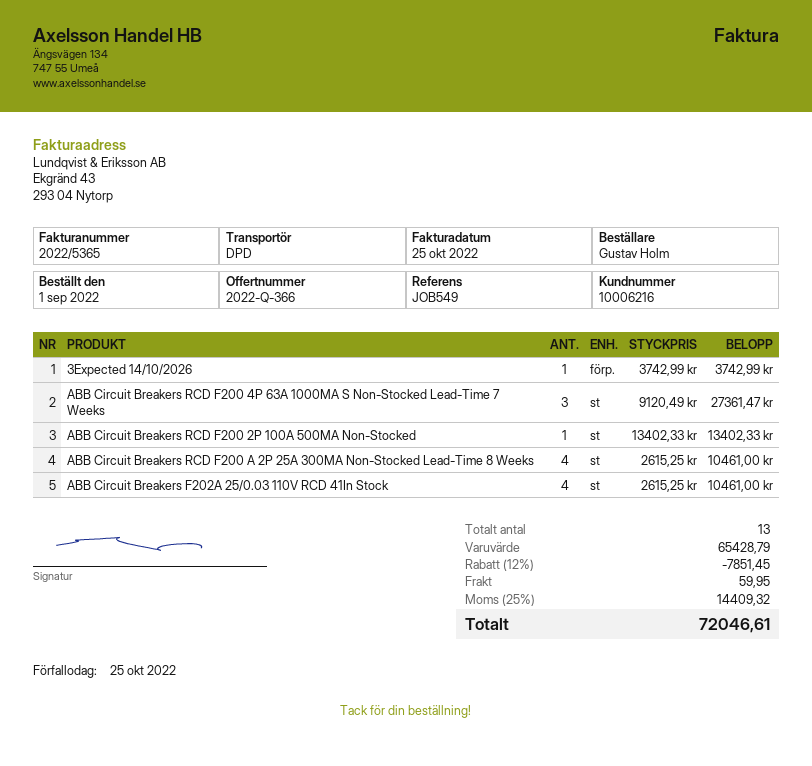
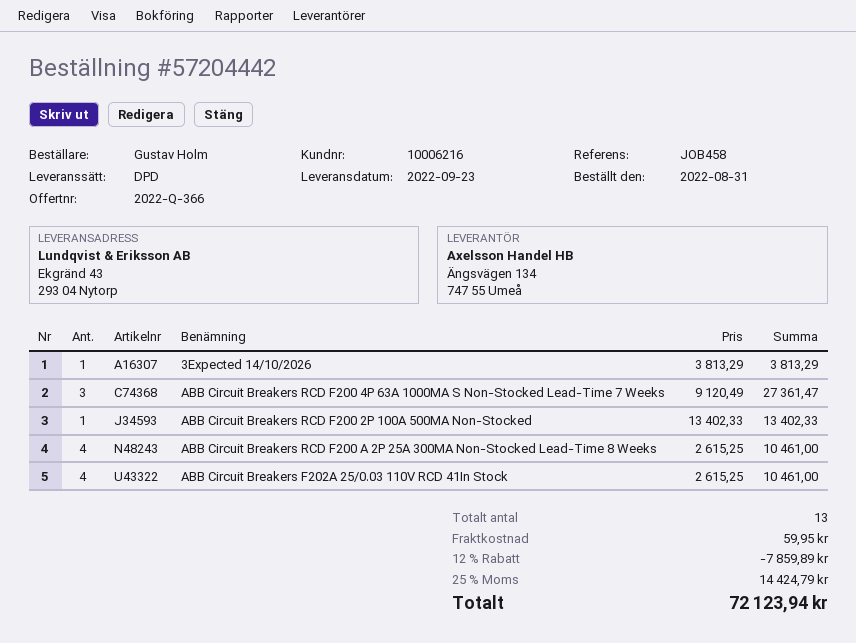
order date: 2022-09-01 -> 2022-08-31
reference: JOB549 -> JOB458
3Expected 14/10/2026: 1 x 3742.99 = 3742.99 -> 1 x 3813.29 = 3813.29
discount: 12% = 7851.45 -> 12% = 7859.89
tax: 25% = 14409.32 -> 25% = 14424.79
total: 72046.61 -> 72123.94

